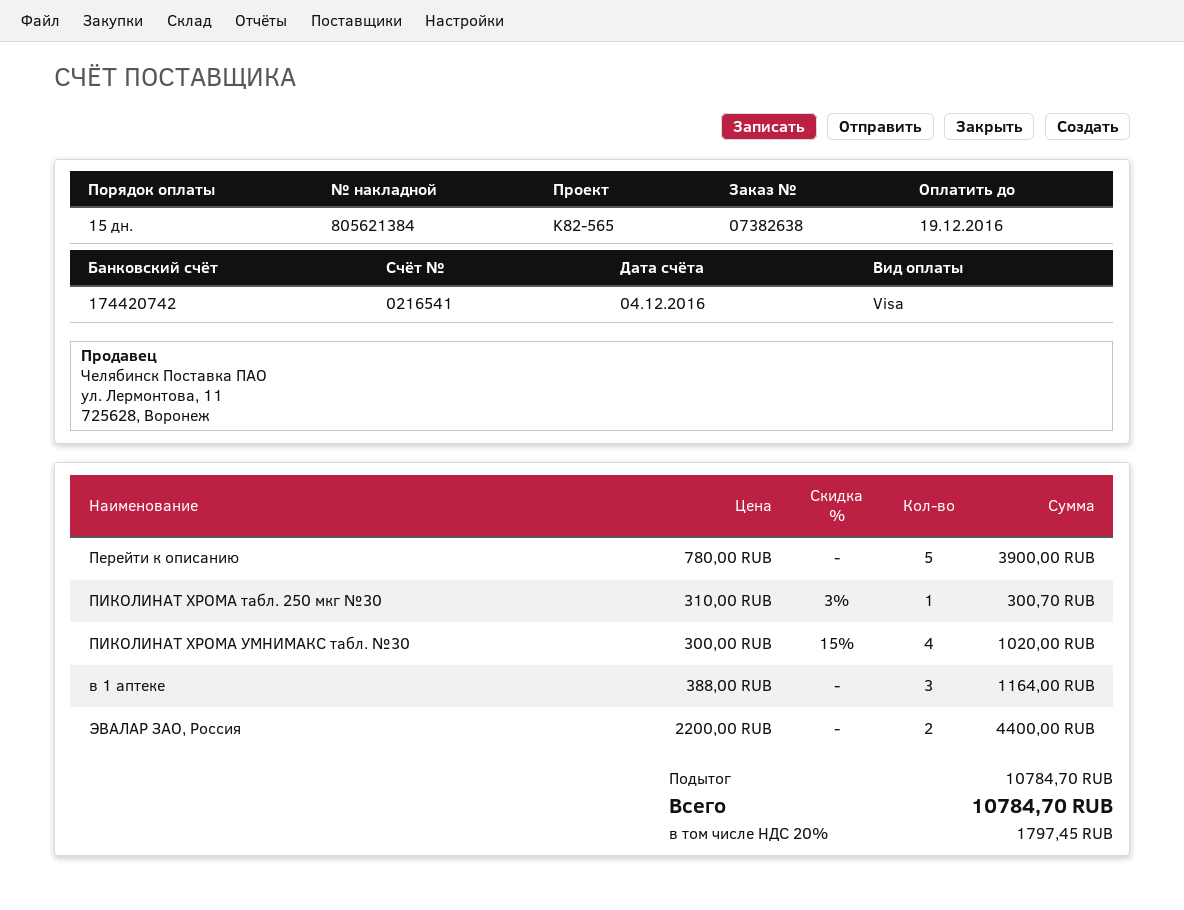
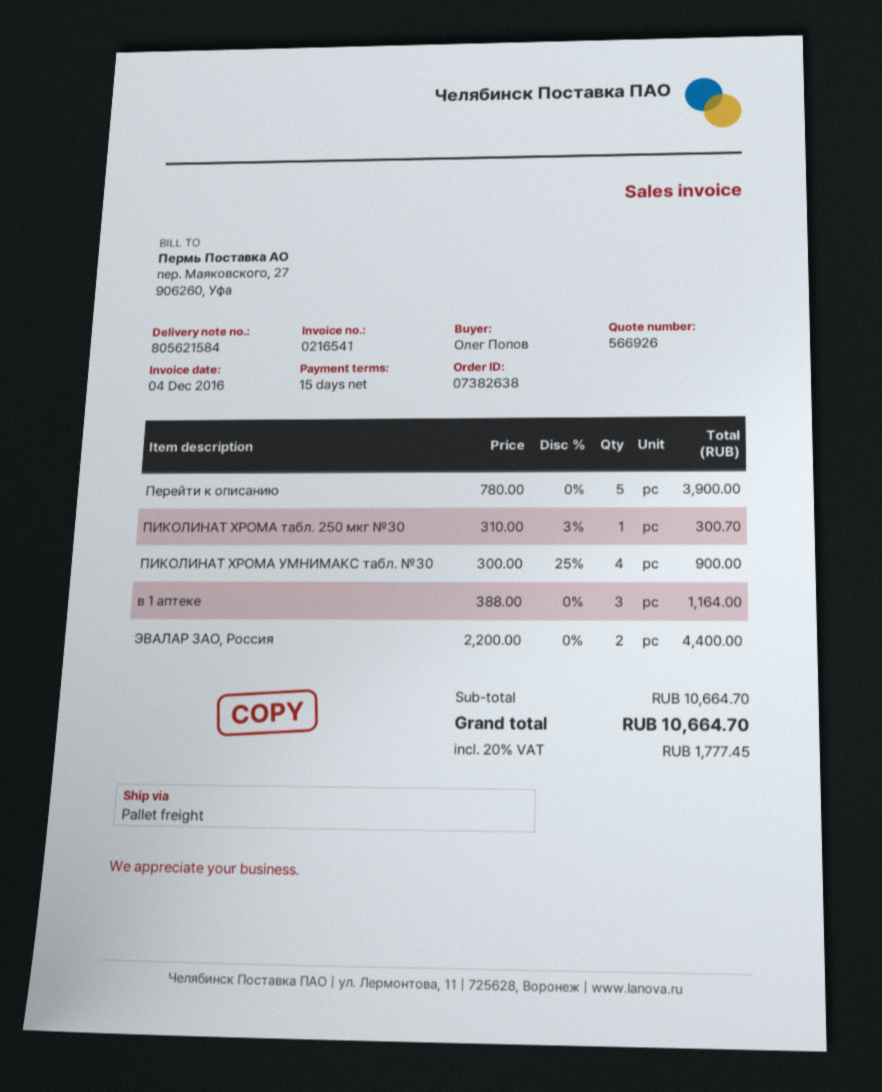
delivery note number: 805621384 -> 805621584
ПИКОЛИНАТ ХРОМА УМНИМАКС табл. №30: 4 x 300.00 - 15% = 1020.00 -> 4 x 300.00 - 25% = 900.00
subtotal: 10784.70 -> 10664.70
tax: 20% = 1797.45 -> 20% = 1777.45
total: 10784.70 -> 10664.70

